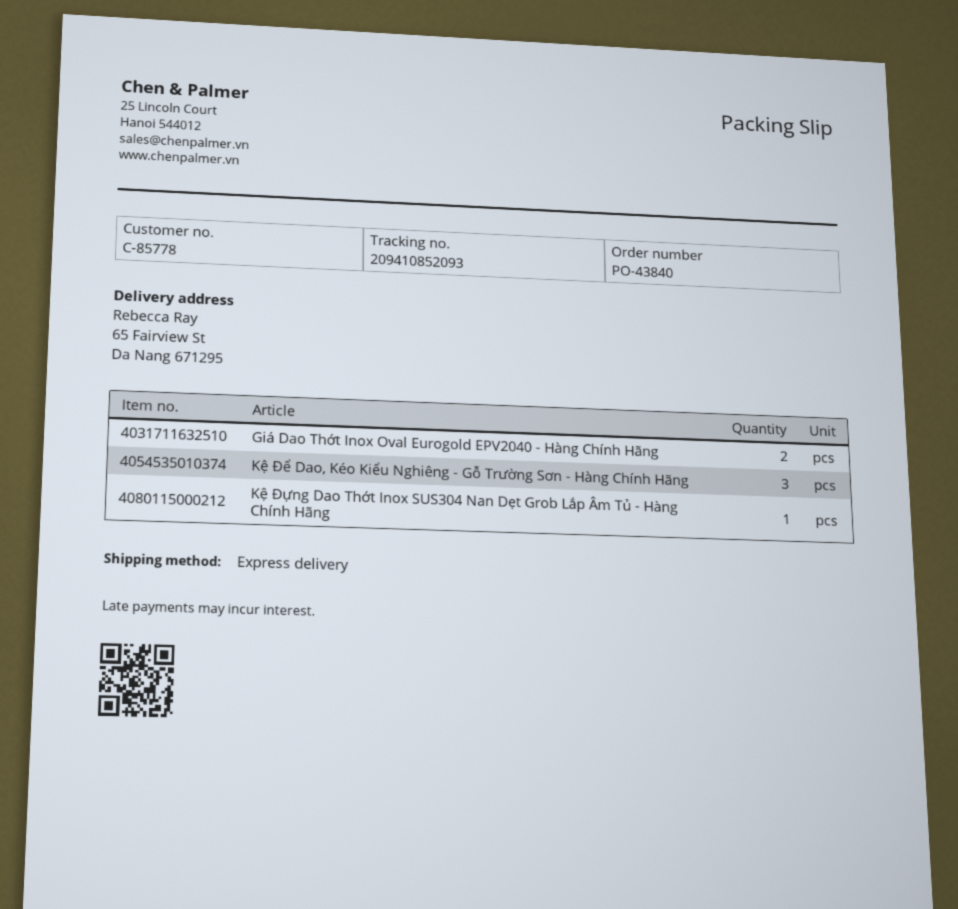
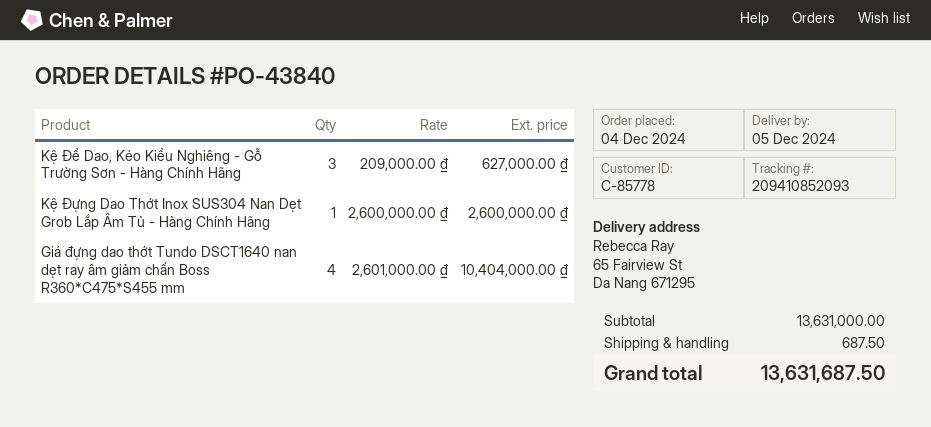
Giá Dao Thớt Inox Oval Eurogold EPV2040 - Hàng Chính Hãng: 2 -> none
Giá đựng dao thớt Tundo DSCT1640 nan dẹt ray âm giảm chấn Boss R360*C475*S455 mm: none -> 4

